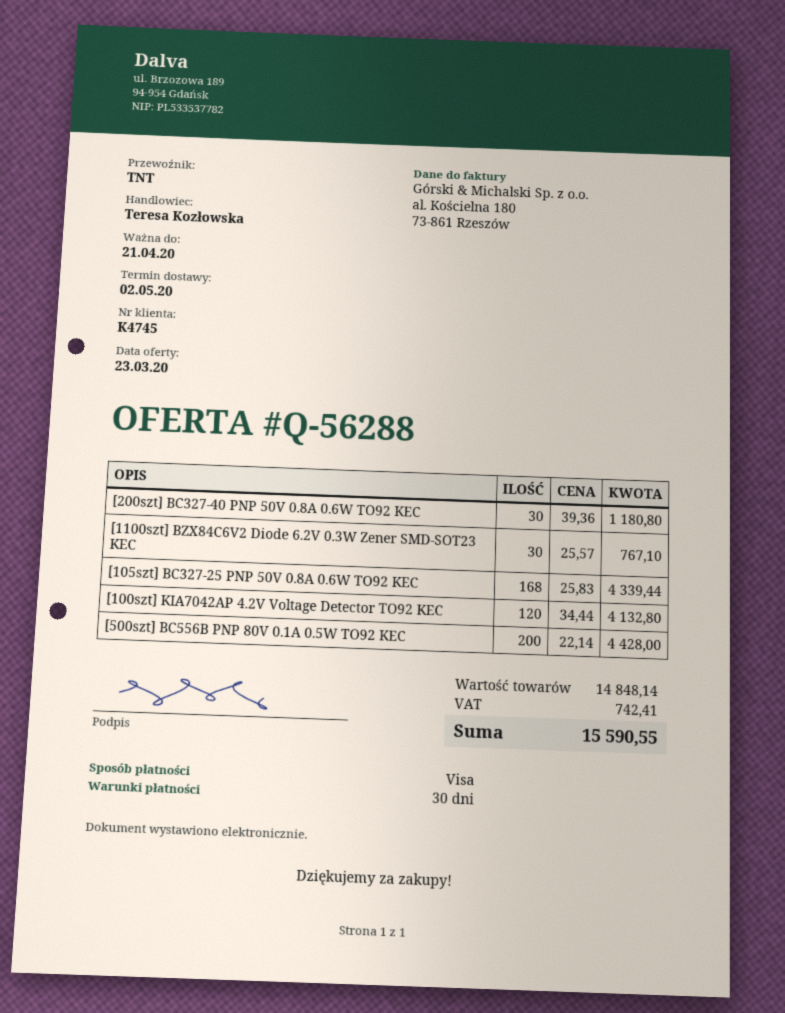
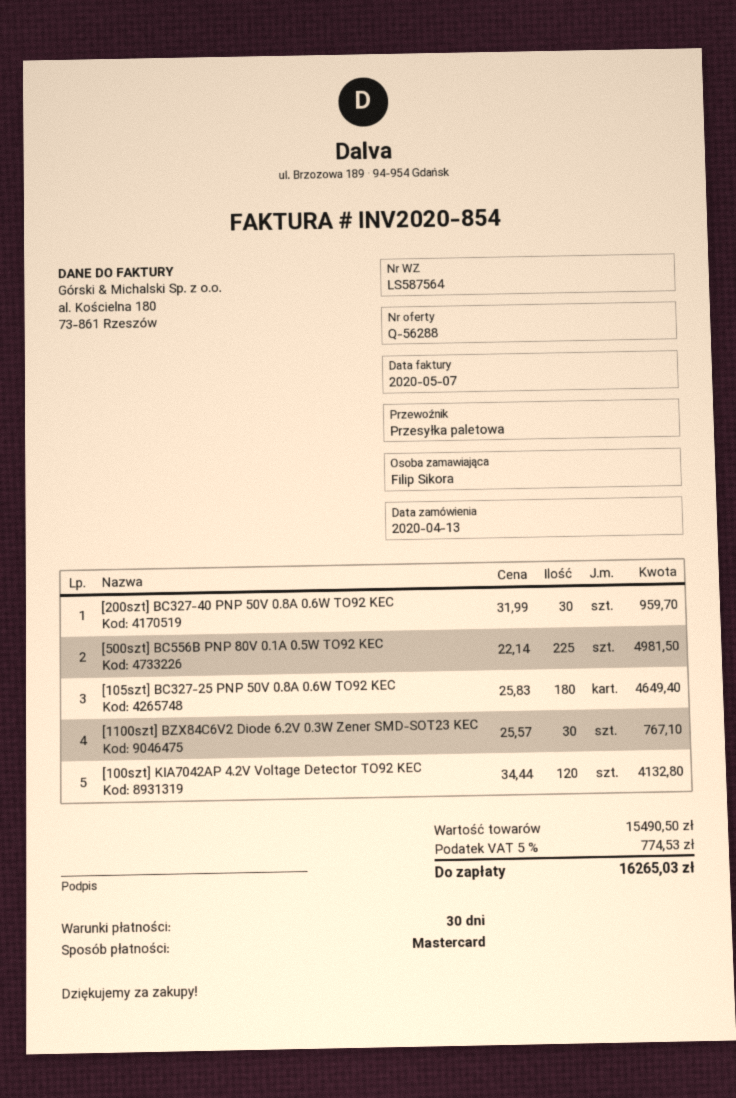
payment method: Visa -> Mastercard
shipping method: TNT -> pallet freight
[200szt] BC327-40 PNP 50V 0.8A 0.6W TO92 KEC: 30 x 39.36 = 1180.80 -> 30 x 31.99 = 959.70
[105szt] BC327-25 PNP 50V 0.8A 0.6W TO92 KEC: 168 x 25.83 = 4339.44 -> 180 x 25.83 = 4649.40
[500szt] BC556B PNP 80V 0.1A 0.5W TO92 KEC: 200 x 22.14 = 4428.00 -> 225 x 22.14 = 4981.50
subtotal: 14848.14 -> 15490.50
tax: 742.41 -> 774.53
total: 15590.55 -> 16265.03

